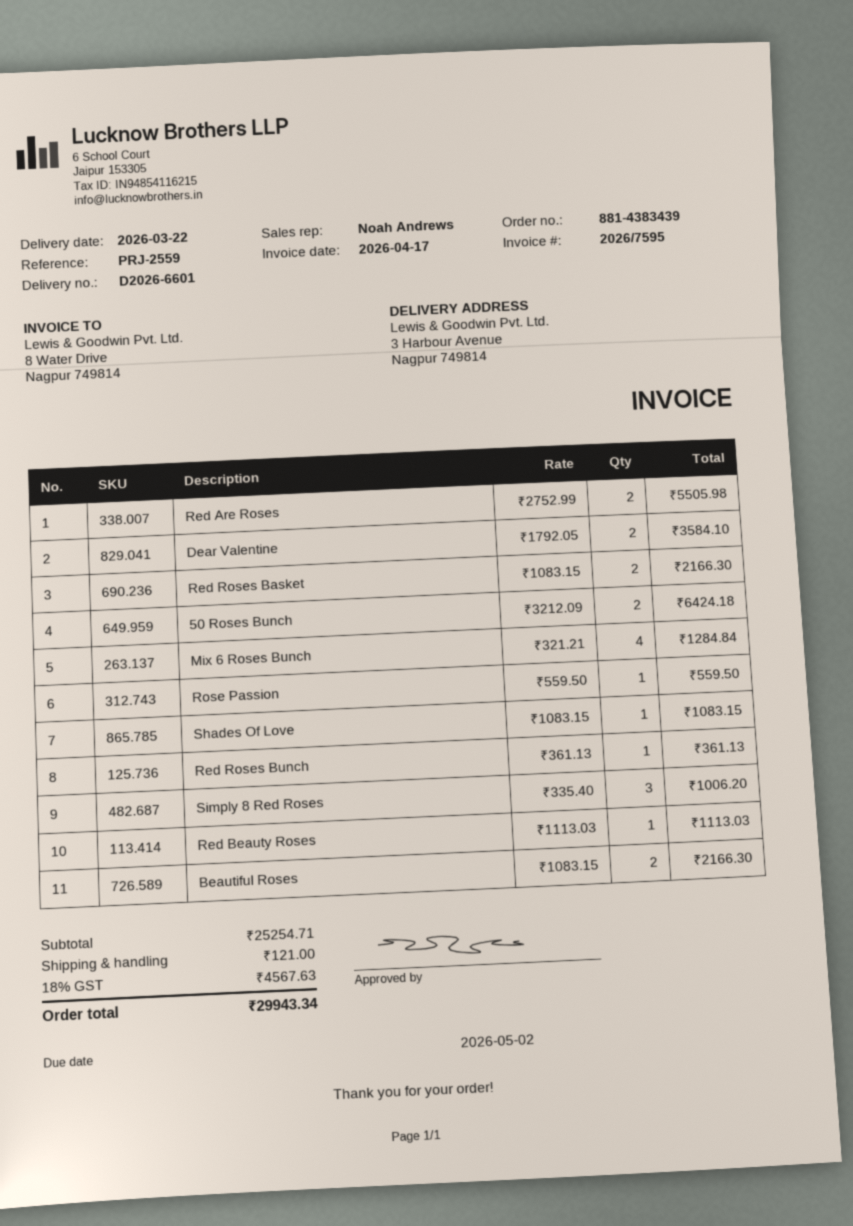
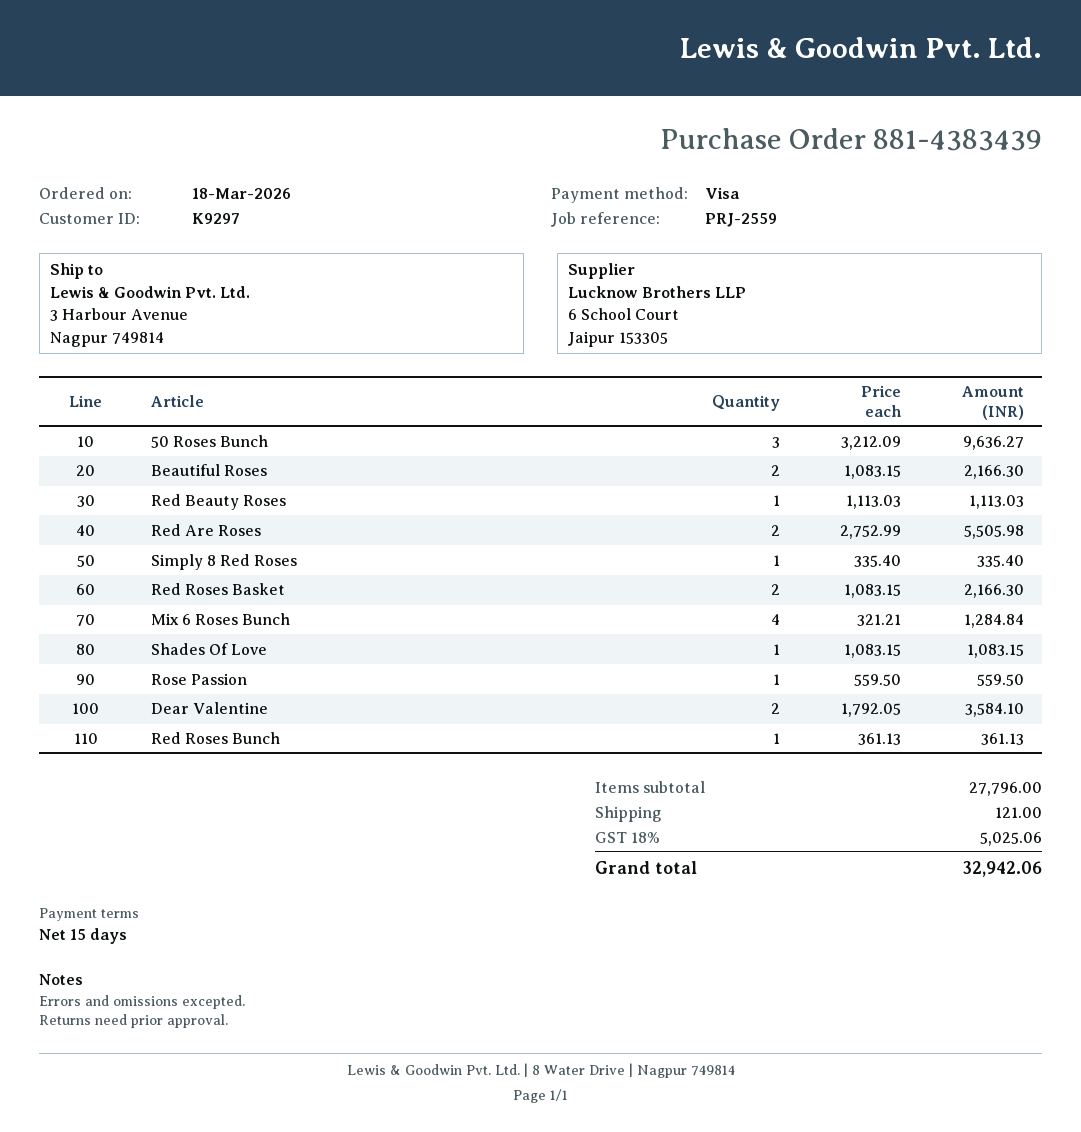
50 Roses Bunch: 2 x 3212.09 = 6424.18 -> 3 x 3212.09 = 9636.27
Simply 8 Red Roses: 3 x 335.40 = 1006.20 -> 1 x 335.40 = 335.40
subtotal: 25254.71 -> 27796.00
tax: 18% = 4567.63 -> 18% = 5025.06
total: 29943.34 -> 32942.06

